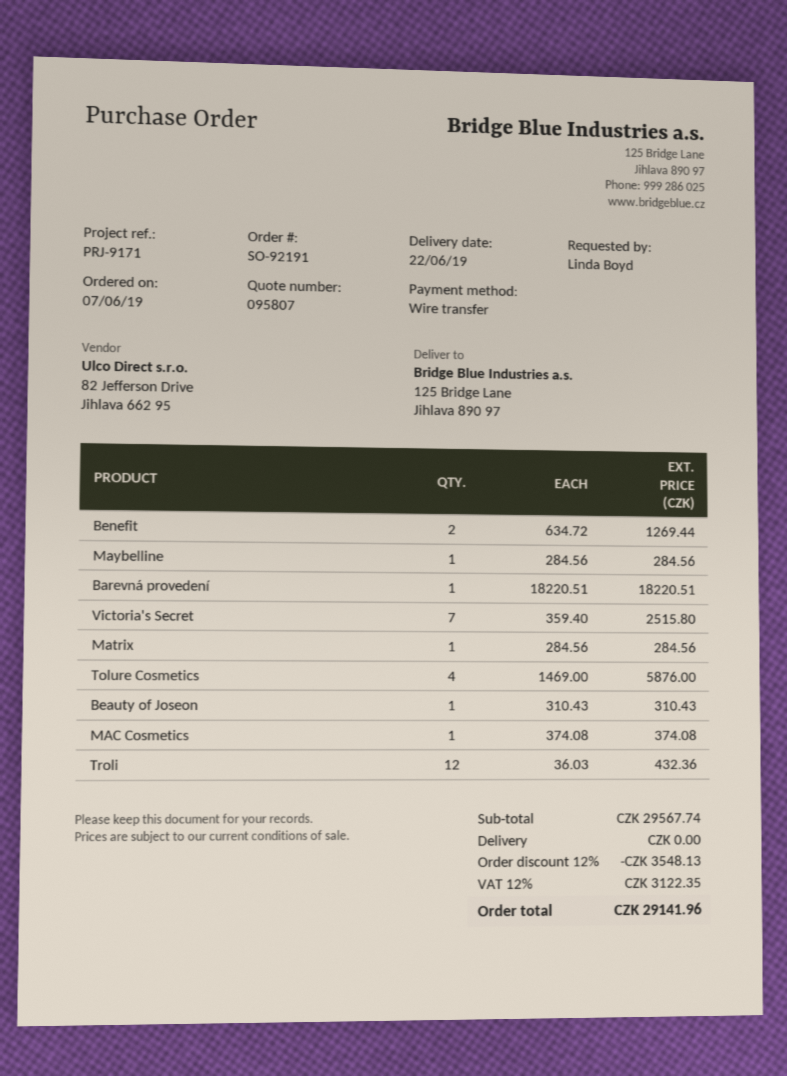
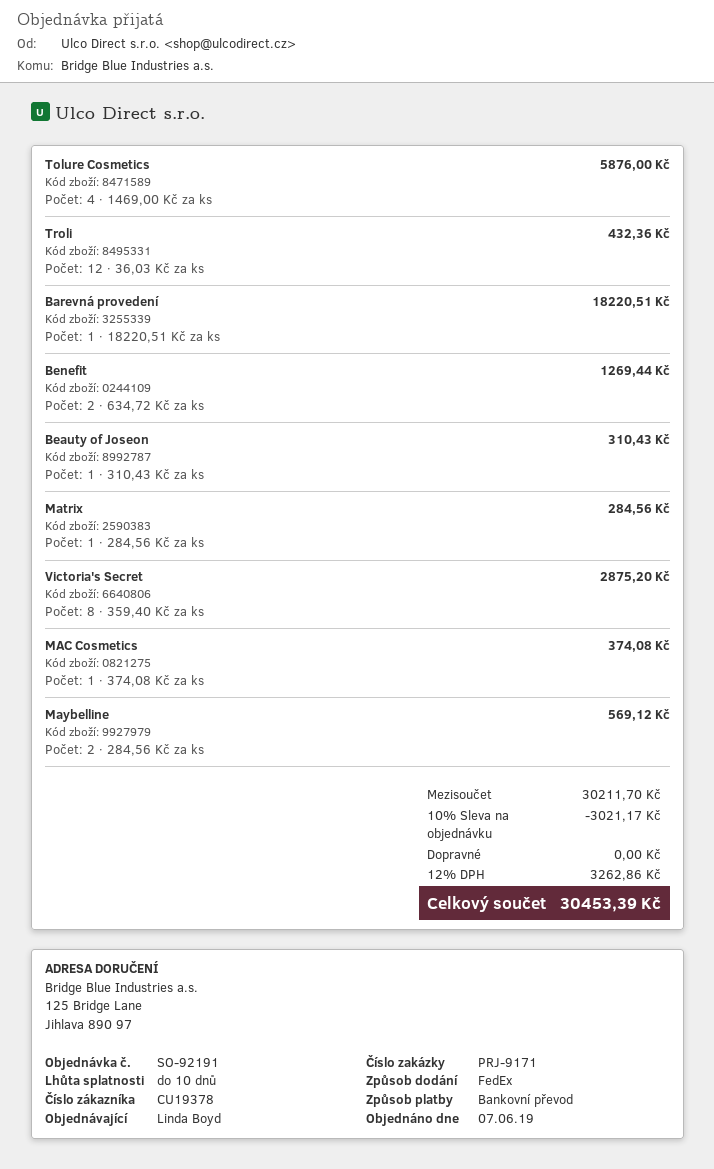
Maybelline: 1 x 284.56 = 284.56 -> 2 x 284.56 = 569.12
Victoria's Secret: 7 x 359.40 = 2515.80 -> 8 x 359.40 = 2875.20
subtotal: 29567.74 -> 30211.70
discount: 12% = 3548.13 -> 10% = 3021.17
tax: 12% = 3122.35 -> 12% = 3262.86
total: 29141.96 -> 30453.39

